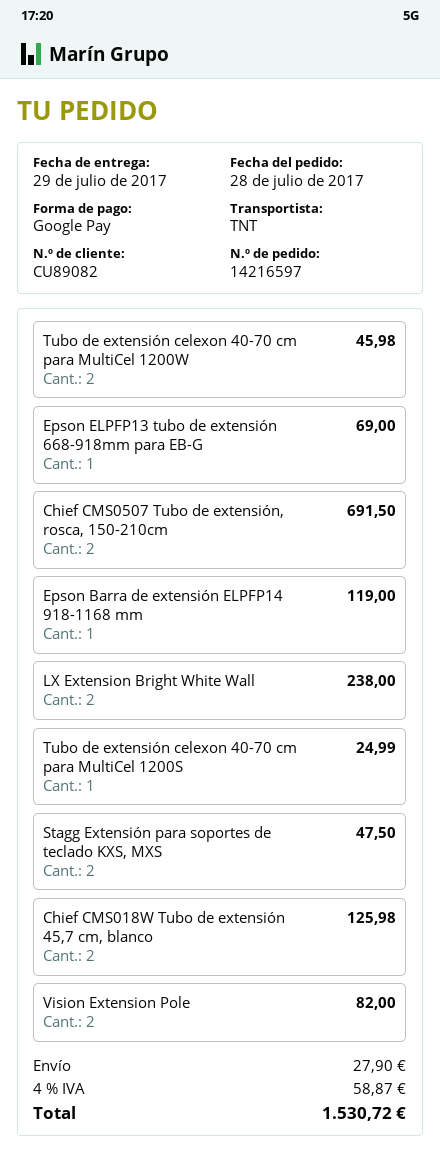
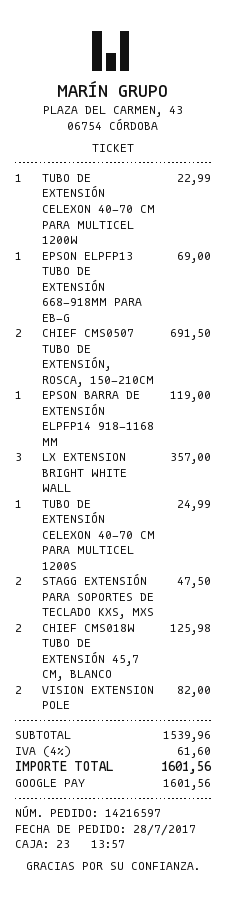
Tubo de extensión celexon 40-70 cm para MultiCel 1200W: 2 for 45.98 -> 1 for 22.99
LX Extension Bright White Wall: 2 for 238.00 -> 3 for 357.00
shipping: 27.90 -> none
tax: 4% = 58.87 -> 4% = 61.60
total: 1530.72 -> 1601.56

